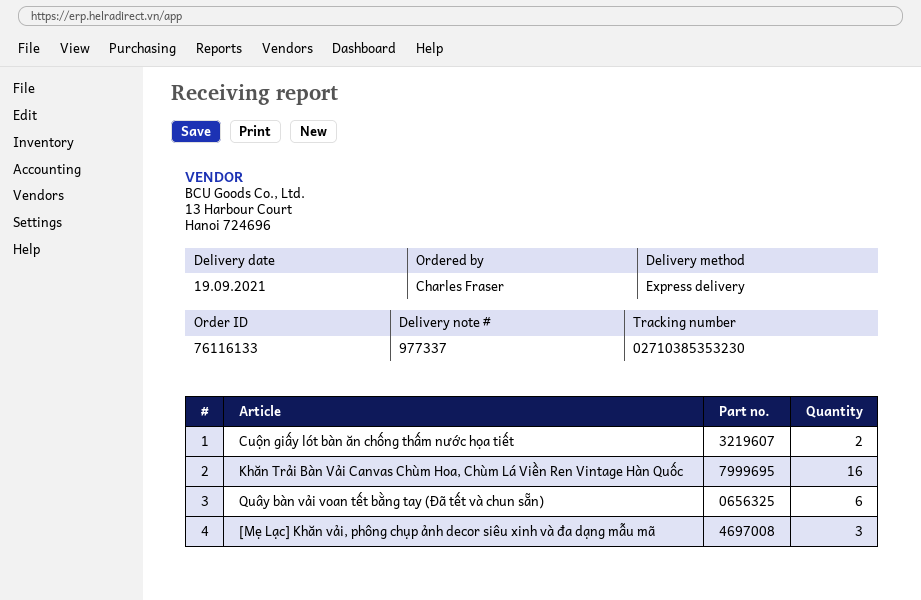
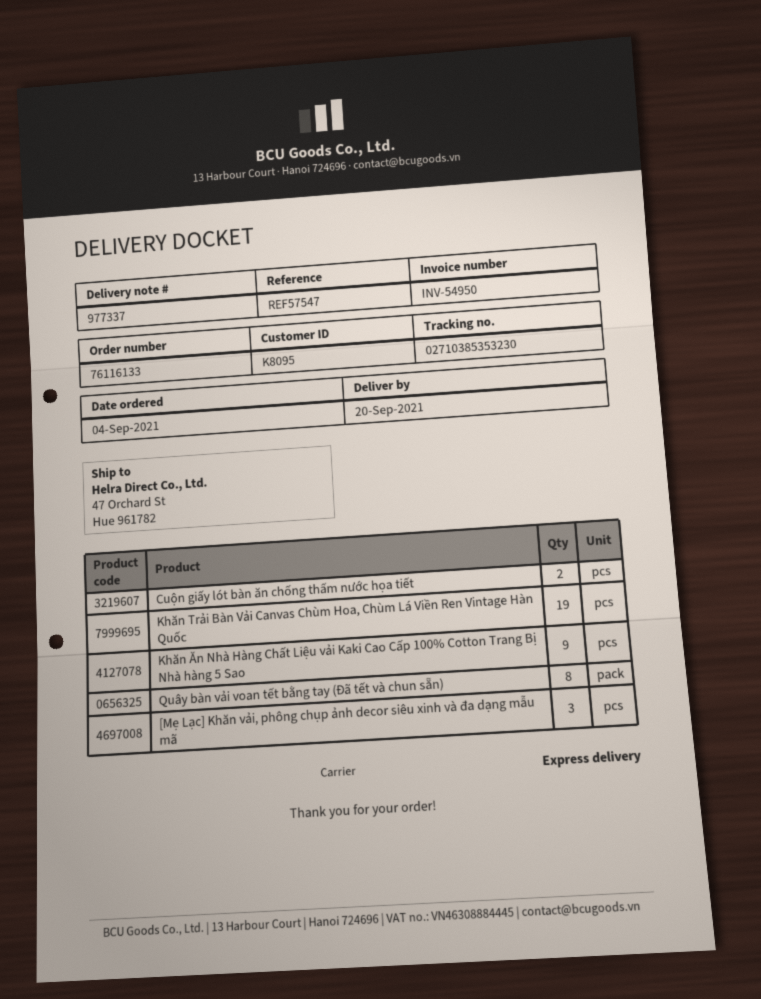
delivery date: 2021-09-19 -> 2021-09-20
Khăn Trải Bàn Vải Canvas Chùm Hoa, Chùm Lá Viền Ren Vintage Hàn Quốc: 16 -> 19
Quây bàn vải voan tết bằng tay (Đã tết và chun sẵn): 6 -> 8
Khăn Ăn Nhà Hàng Chất Liệu vải Kaki Cao Cấp 100% Cotton Trang Bị Nhà hàng 5 Sao: none -> 9

